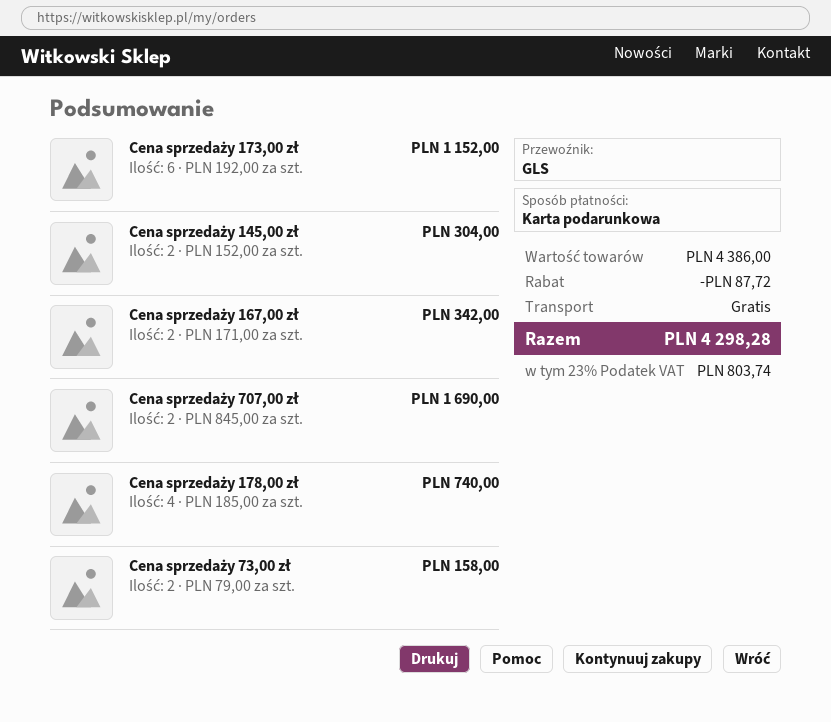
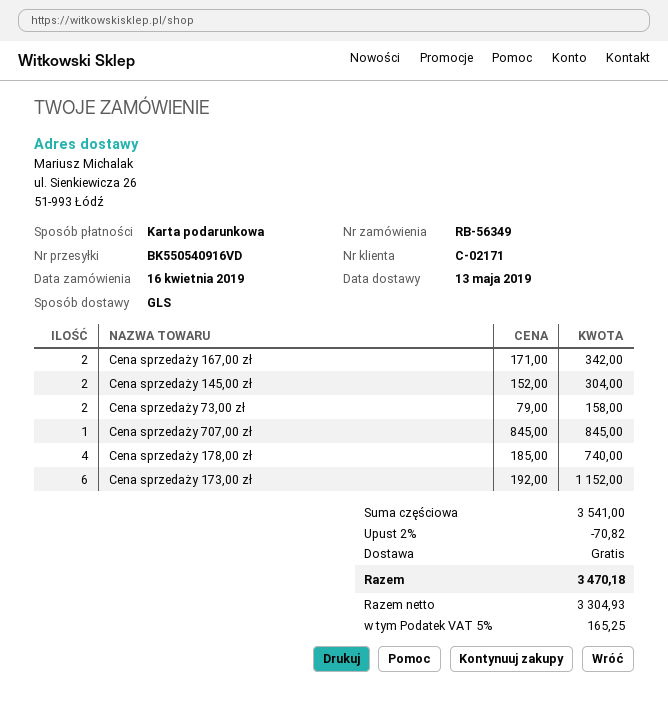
Cena sprzedaży 707,00 zł: 2 x 845.00 = 1690.00 -> 1 x 845.00 = 845.00
subtotal: 4386.00 -> 3541.00
discount: 87.72 -> 70.82
tax: 23% = 803.74 -> 5% = 165.25
total: 4298.28 -> 3470.18

